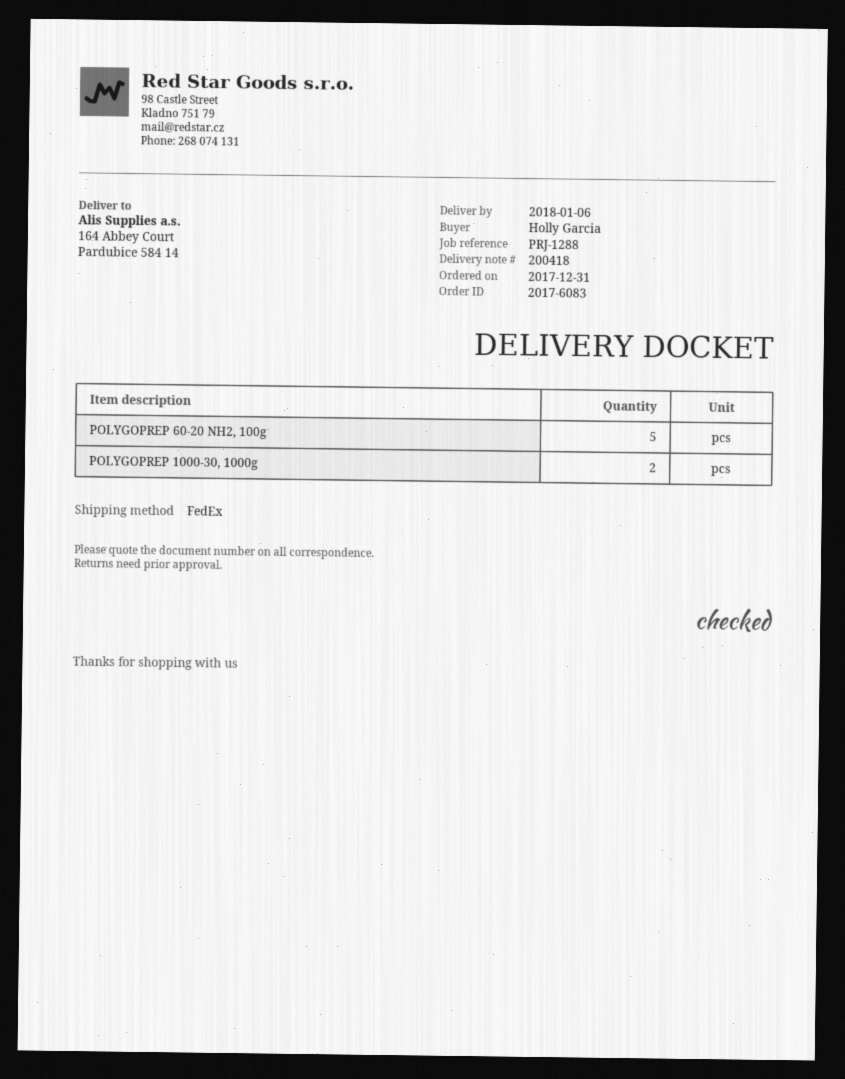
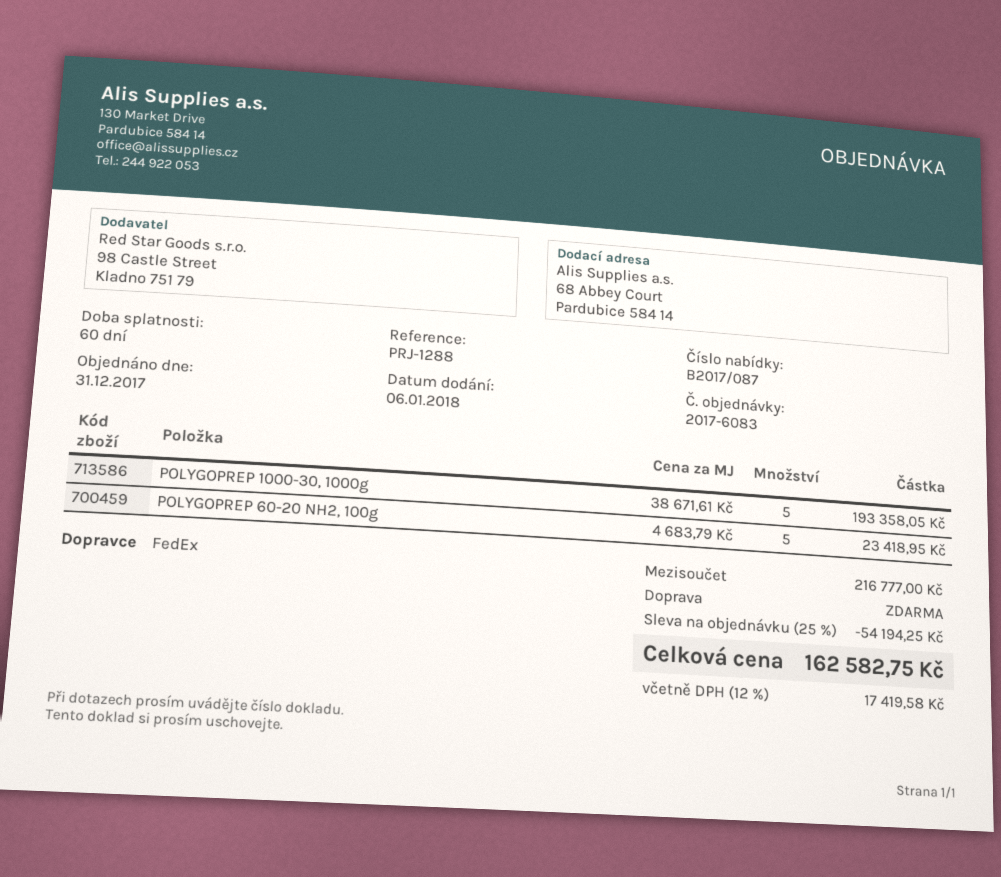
ship to: 164 Abbey Court, Pardubice 584 14 -> 68 Abbey Court, Pardubice 584 14
POLYGOPREP 1000-30, 1000g: 2 -> 5

